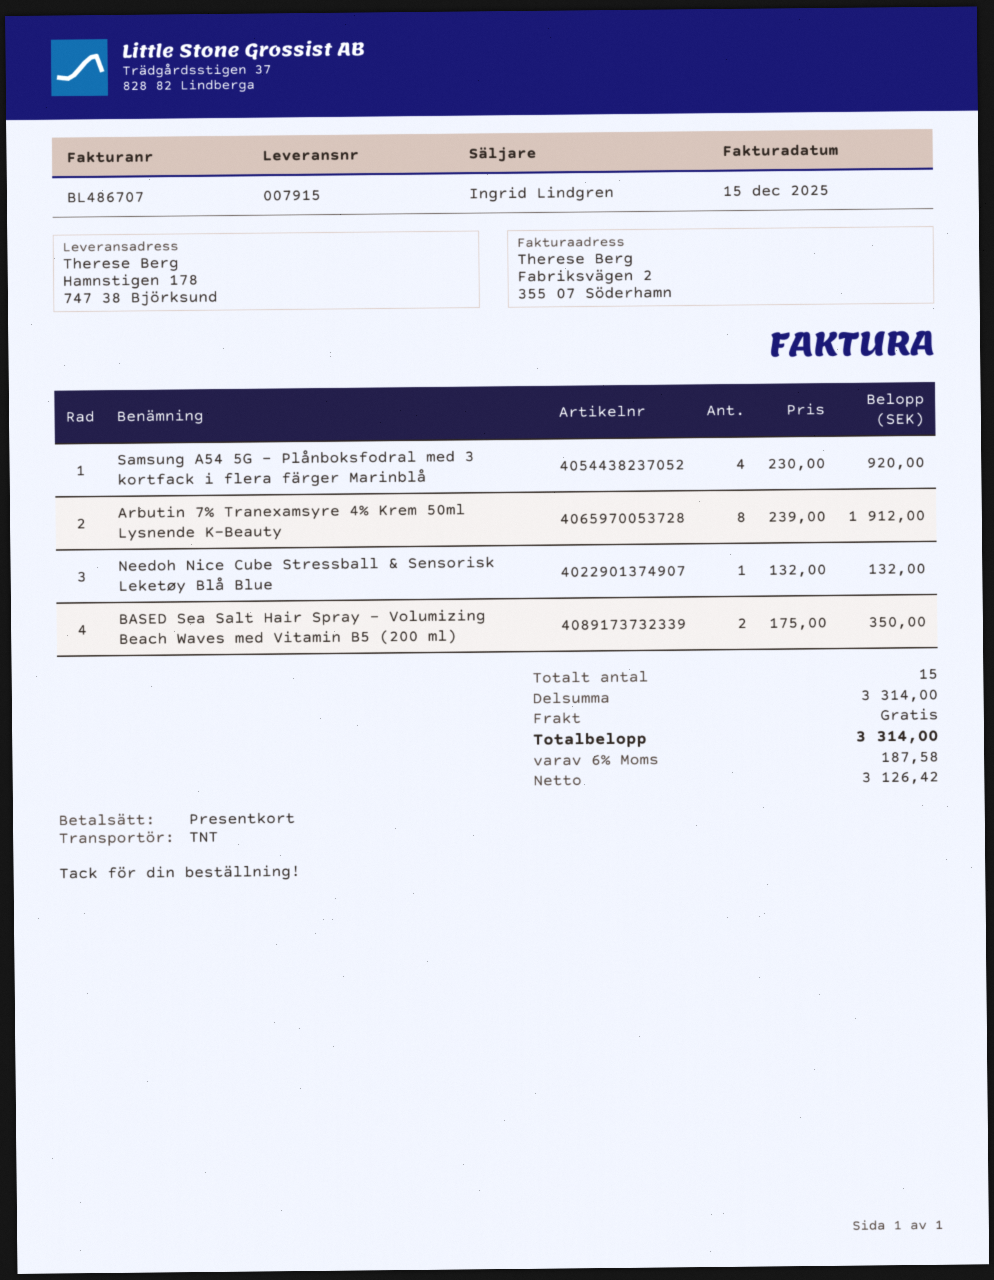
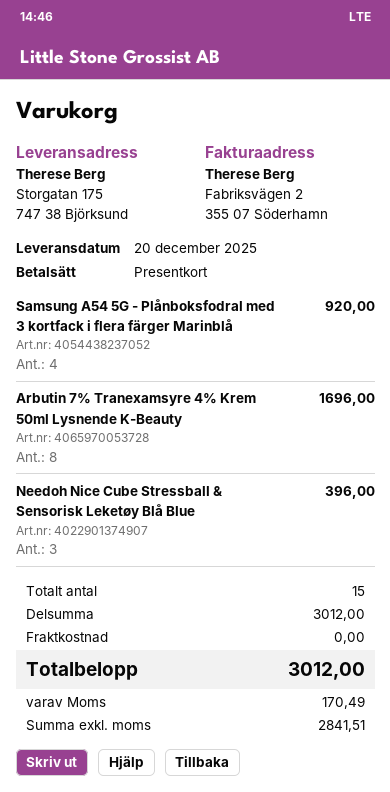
ship to: Hamnstigen 178, 747 38 Björksund -> Storgatan 175, 747 38 Björksund
Arbutin 7% Tranexamsyre 4% Krem 50ml Lysnende K-Beauty: 8 for 1912.00 -> 8 for 1696.00
Needoh Nice Cube Stressball & Sensorisk Leketøy Blå Blue: 1 for 132.00 -> 3 for 396.00
BASED Sea Salt Hair Spray - Volumizing Beach Waves med Vitamin B5 (200 ml): 2 for 350.00 -> none
subtotal: 3314.00 -> 3012.00
net: 3126.42 -> 2841.51
tax: 187.58 -> 170.49
total: 3314.00 -> 3012.00

